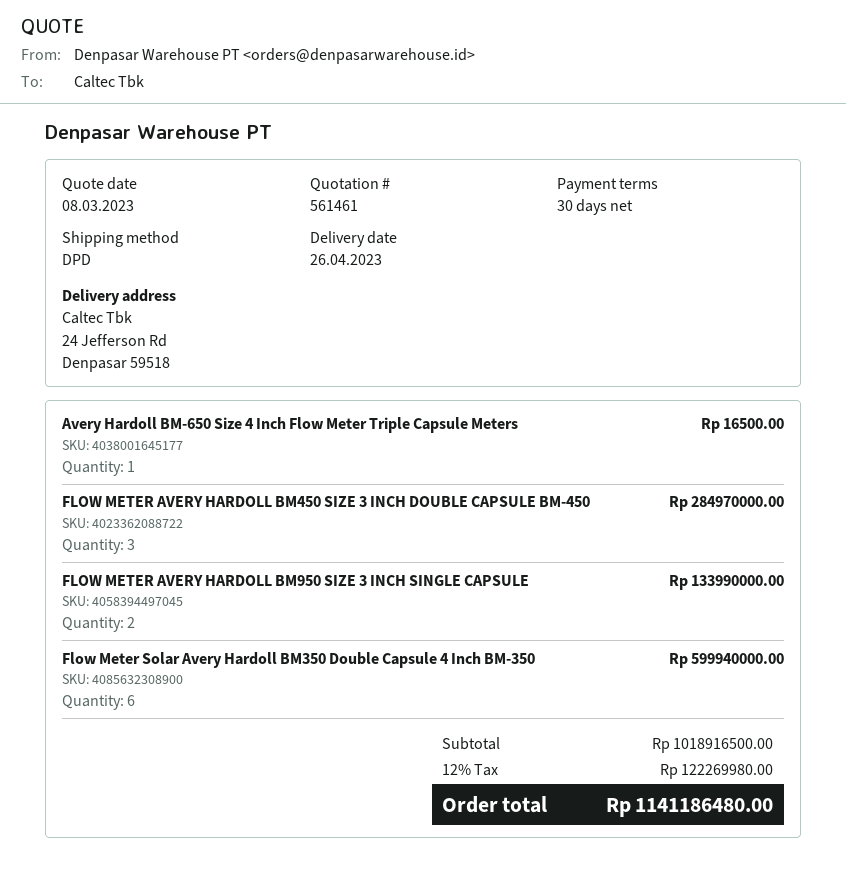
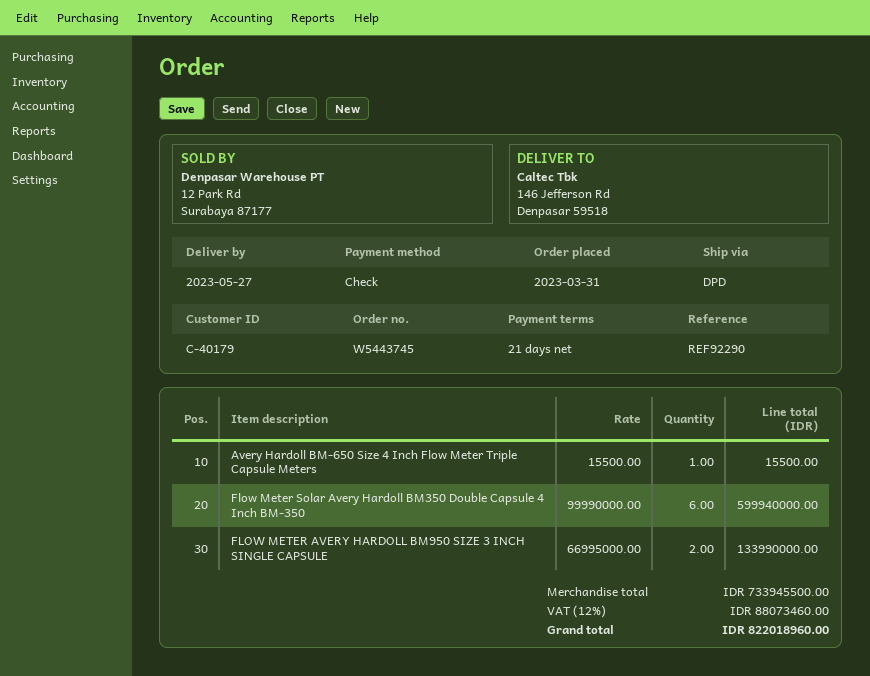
delivery date: 2023-04-26 -> 2023-05-27
payment terms: 30 days -> 21 days
ship to: 24 Jefferson Rd, Denpasar 59518 -> 146 Jefferson Rd, Denpasar 59518
Avery Hardoll BM-650 Size 4 Inch Flow Meter Triple Capsule Meters: 1 for 16500.00 -> 1 for 15500.00
FLOW METER AVERY HARDOLL BM450 SIZE 3 INCH DOUBLE CAPSULE BM-450: 3 for 284970000.00 -> none
subtotal: 1018916500.00 -> 733945500.00
tax: 12% = 122269980.00 -> 12% = 88073460.00
total: 1141186480.00 -> 822018960.00

